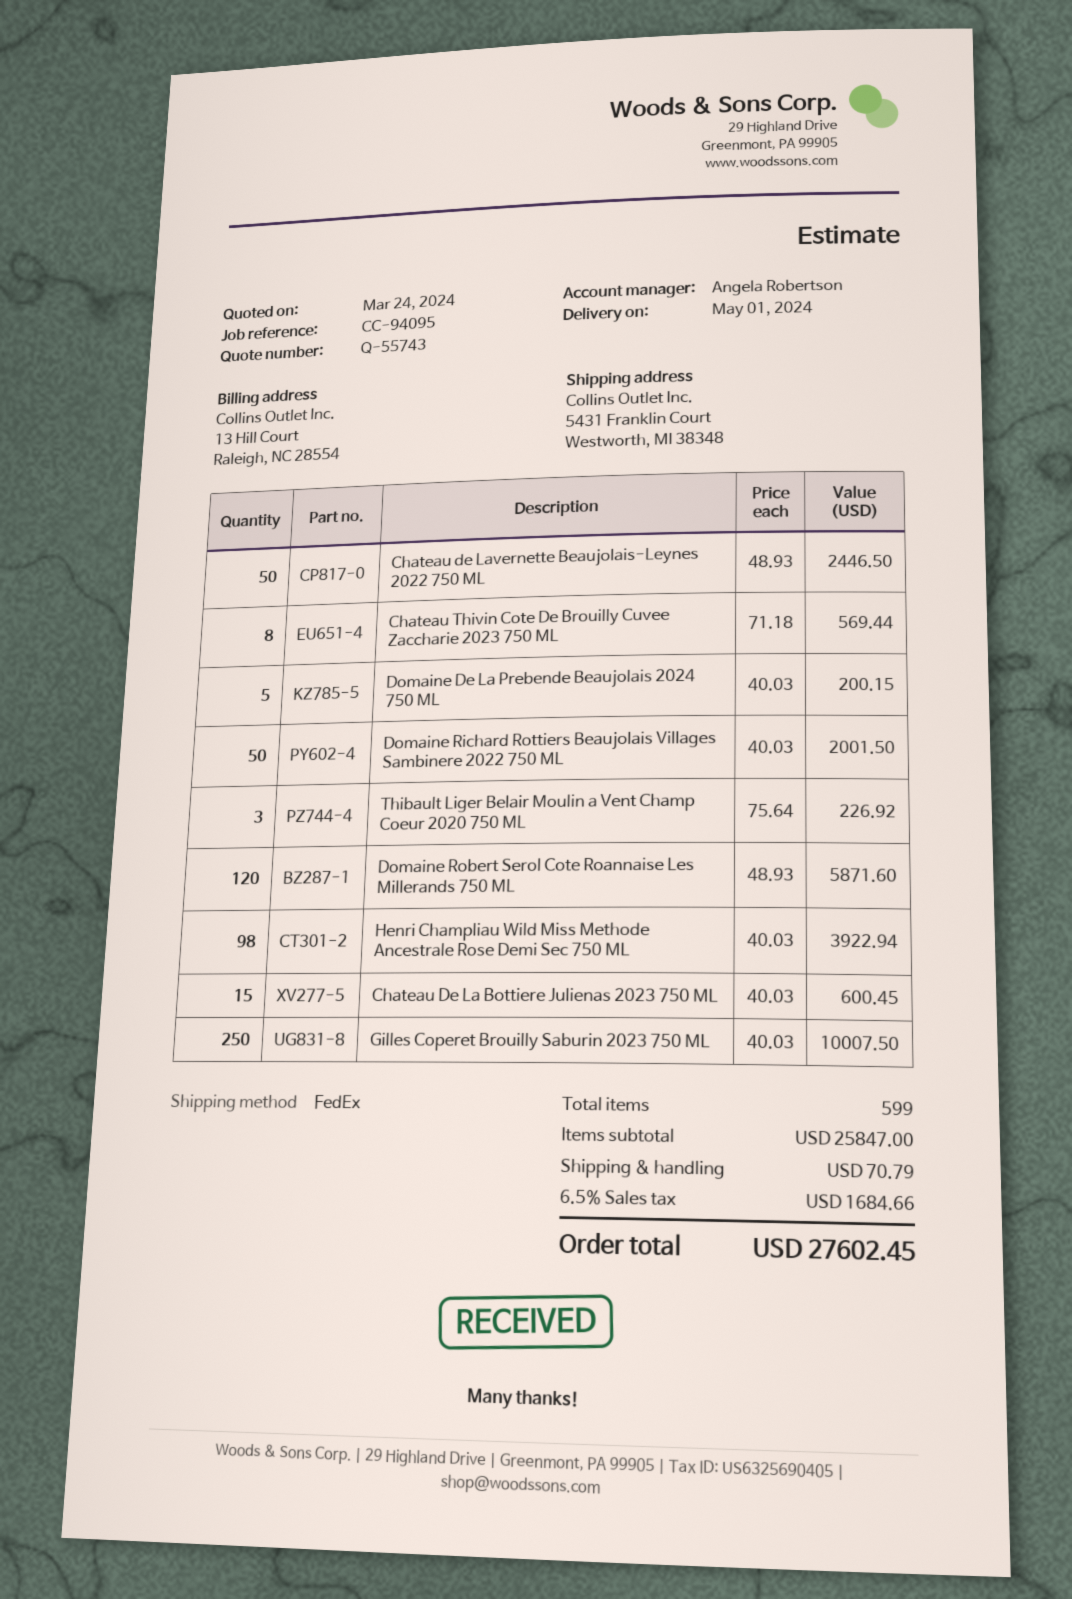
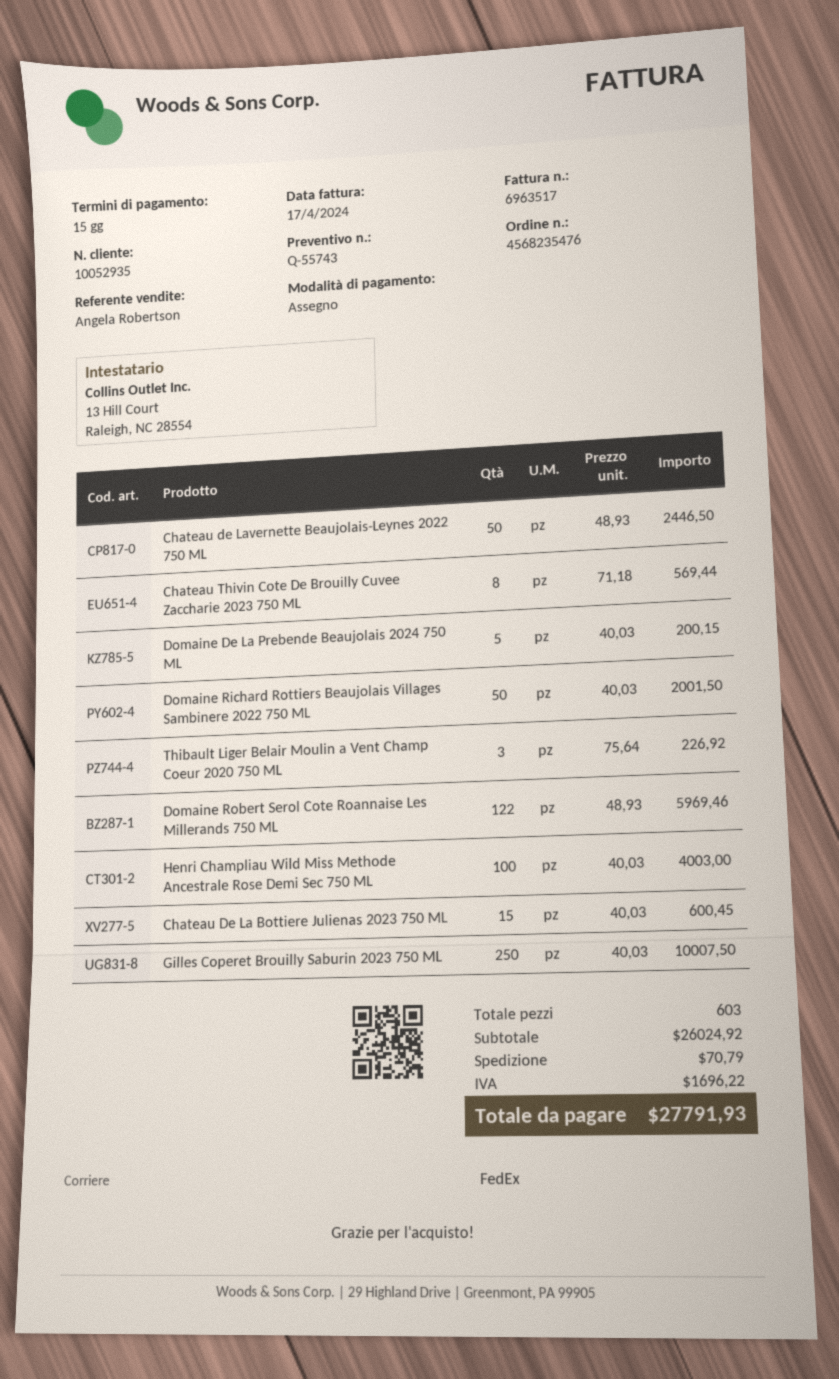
Domaine Robert Serol Cote Roannaise Les Millerands 750 ML: 120 x 48.93 = 5871.60 -> 122 x 48.93 = 5969.46
Henri Champliau Wild Miss Methode Ancestrale Rose Demi Sec 750 ML: 98 x 40.03 = 3922.94 -> 100 x 40.03 = 4003.00
total quantity: 599 -> 603
subtotal: 25847.00 -> 26024.92
tax: 1684.66 -> 1696.22
total: 27602.45 -> 27791.93

